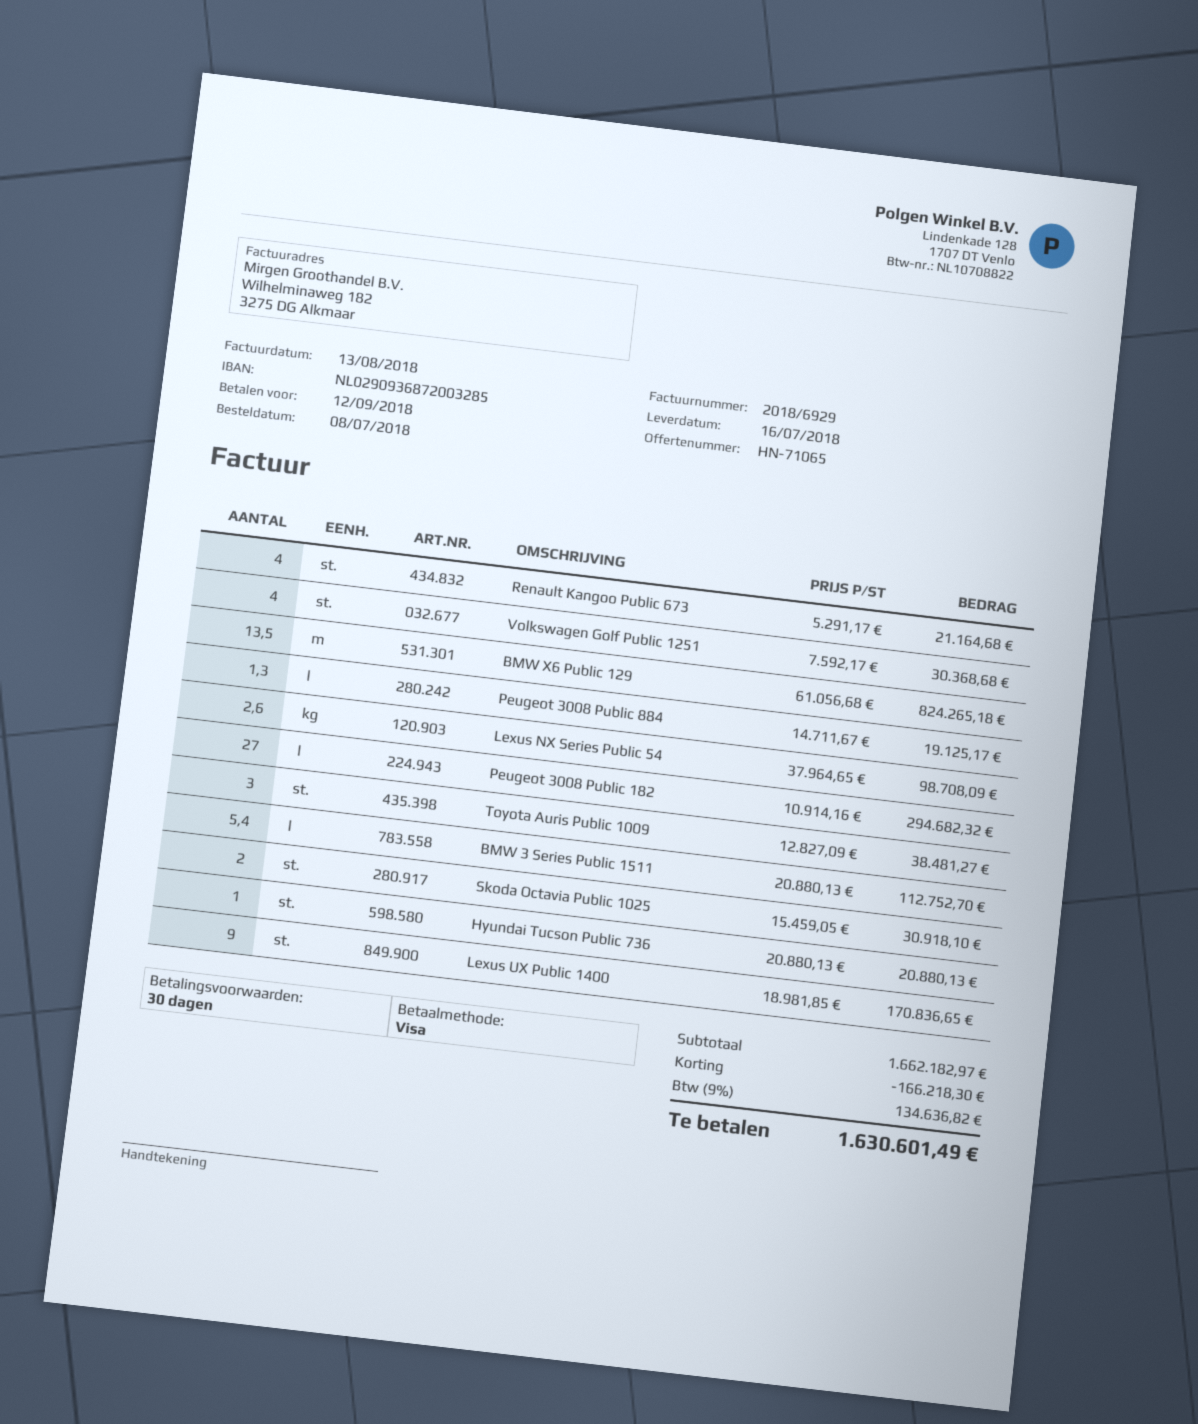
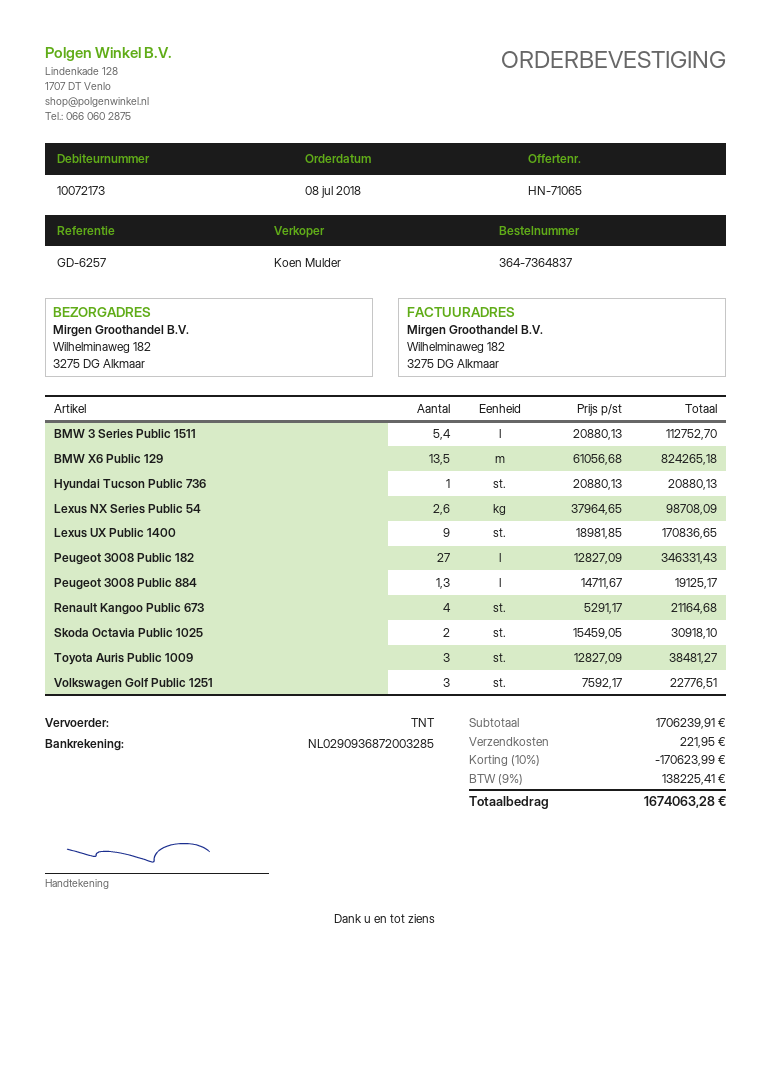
Volkswagen Golf Public 1251: 4 x 7592.17 = 30368.68 -> 3 x 7592.17 = 22776.51
Peugeot 3008 Public 182: 27 x 10914.16 = 294682.32 -> 27 x 12827.09 = 346331.43
subtotal: 1662182.97 -> 1706239.91
discount: 166218.30 -> 170623.99
shipping: none -> 221.95
tax: 9% = 134636.82 -> 9% = 138225.41
total: 1630601.49 -> 1674063.28

